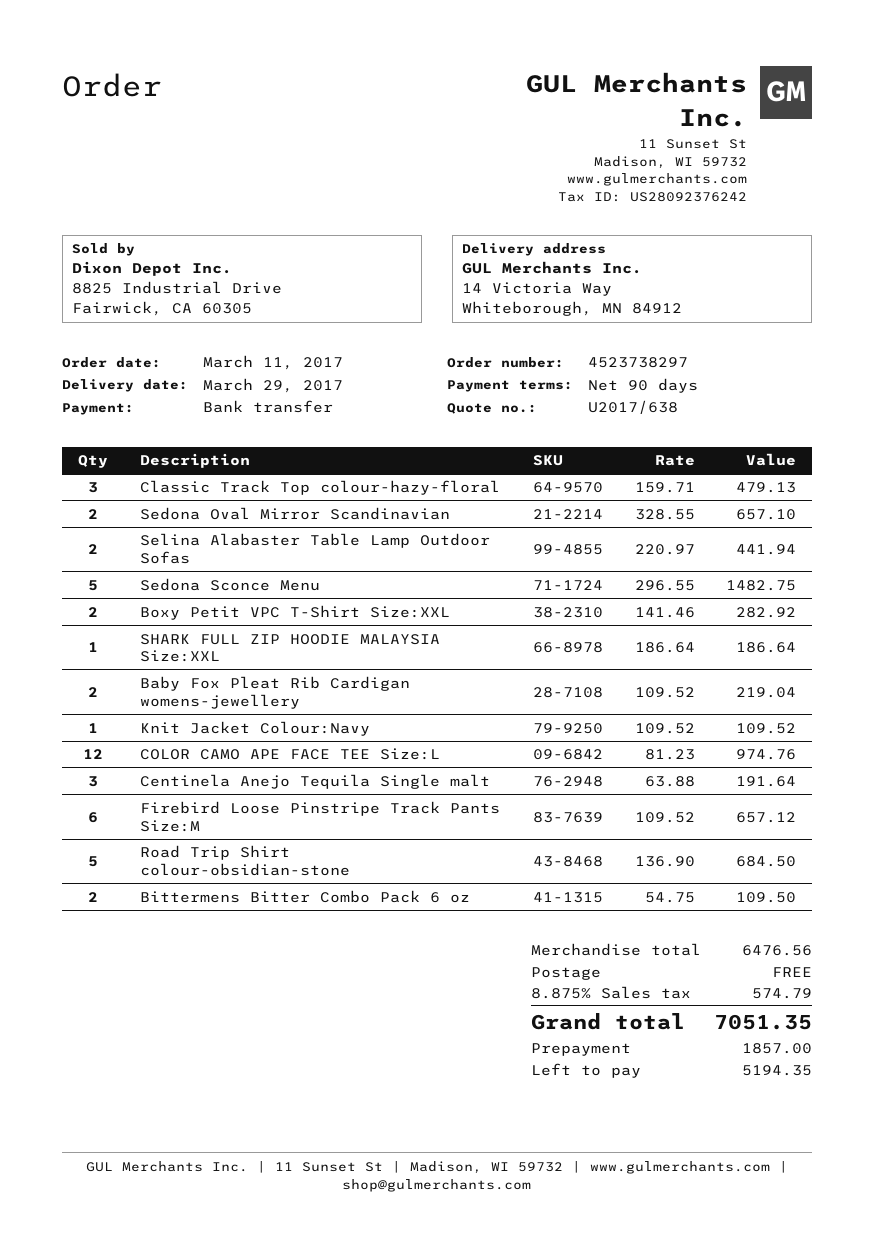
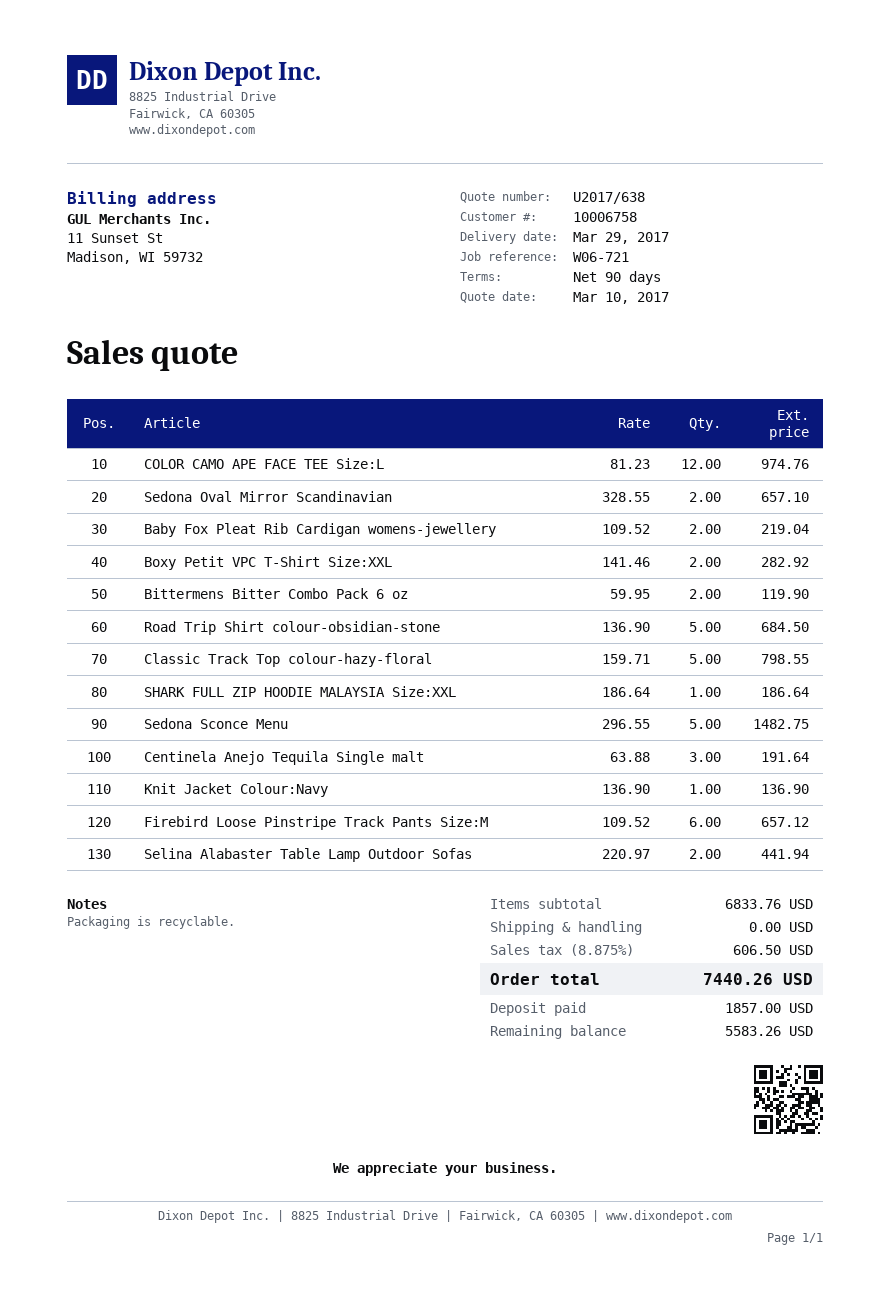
Classic Track Top colour-hazy-floral: 3 x 159.71 = 479.13 -> 5 x 159.71 = 798.55
Knit Jacket Colour:Navy: 1 x 109.52 = 109.52 -> 1 x 136.90 = 136.90
Bittermens Bitter Combo Pack 6 oz: 2 x 54.75 = 109.50 -> 2 x 59.95 = 119.90
subtotal: 6476.56 -> 6833.76
tax: 8.875% = 574.79 -> 8.875% = 606.50
total: 7051.35 -> 7440.26
balance: 5194.35 -> 5583.26

